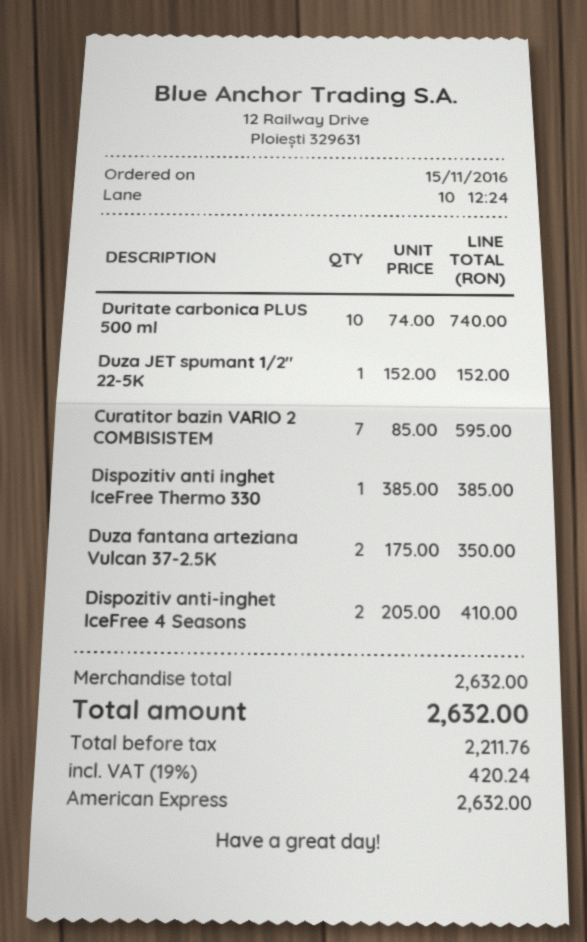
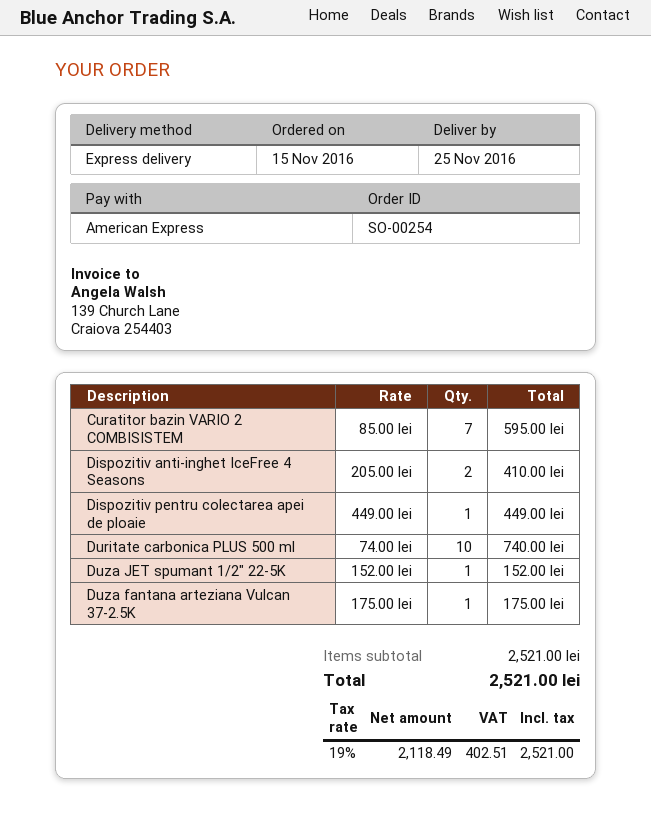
Dispozitiv anti inghet IceFree Thermo 330: 1 x 385.00 = 385.00 -> none
Duza fantana arteziana Vulcan 37-2.5K: 2 x 175.00 = 350.00 -> 1 x 175.00 = 175.00
Dispozitiv pentru colectarea apei de ploaie: none -> 1 x 449.00 = 449.00
subtotal: 2632.00 -> 2521.00
net: 2211.76 -> 2118.49
tax: 19% = 420.24 -> 19% = 402.51
total: 2632.00 -> 2521.00

